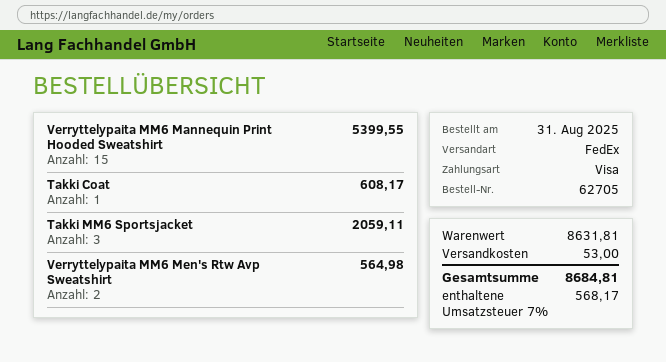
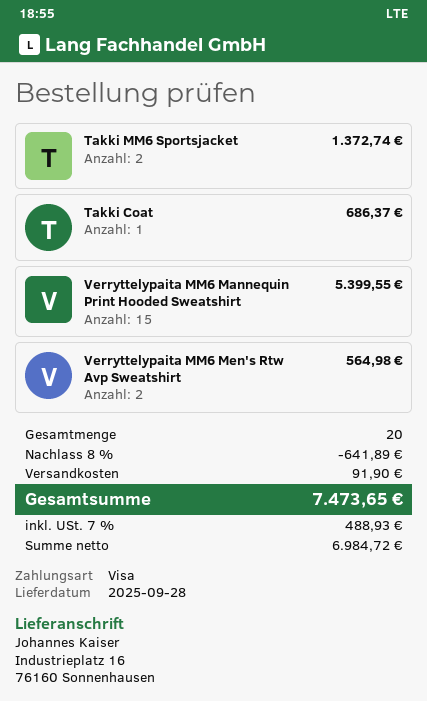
Takki Coat: 1 for 608.17 -> 1 for 686.37
Takki MM6 Sportsjacket: 3 for 2059.11 -> 2 for 1372.74
discount: none -> 8% = 641.89
shipping: 53.00 -> 91.90
tax: 7% = 568.17 -> 7% = 488.93
total: 8684.81 -> 7473.65

